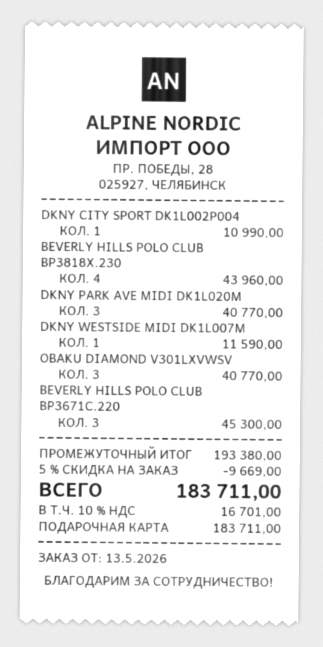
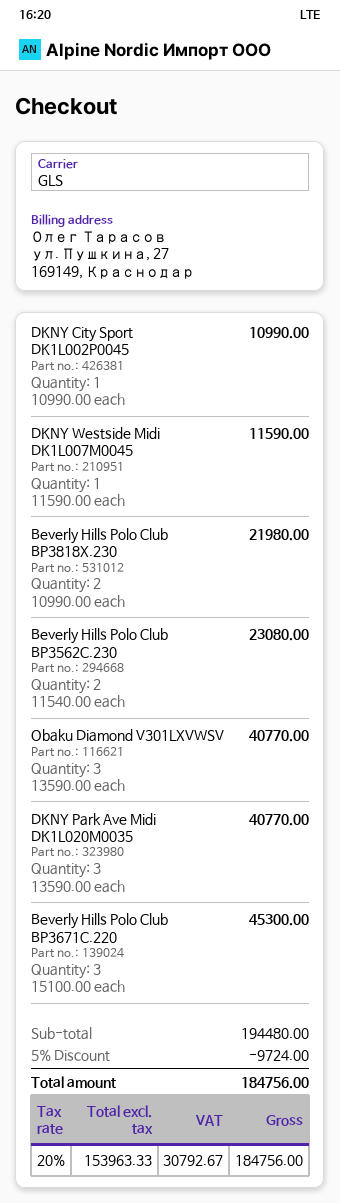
BEVERLY HILLS POLO CLUB BP3818X.230: 4 for 43960.00 -> 2 for 21980.00
Beverly Hills Polo Club BP3562C.230: none -> 2 for 23080.00
subtotal: 193380.00 -> 194480.00
discount: 5% = 9669.00 -> 5% = 9724.00
tax: 10% = 16701.00 -> 20% = 30792.67
total: 183711.00 -> 184756.00

